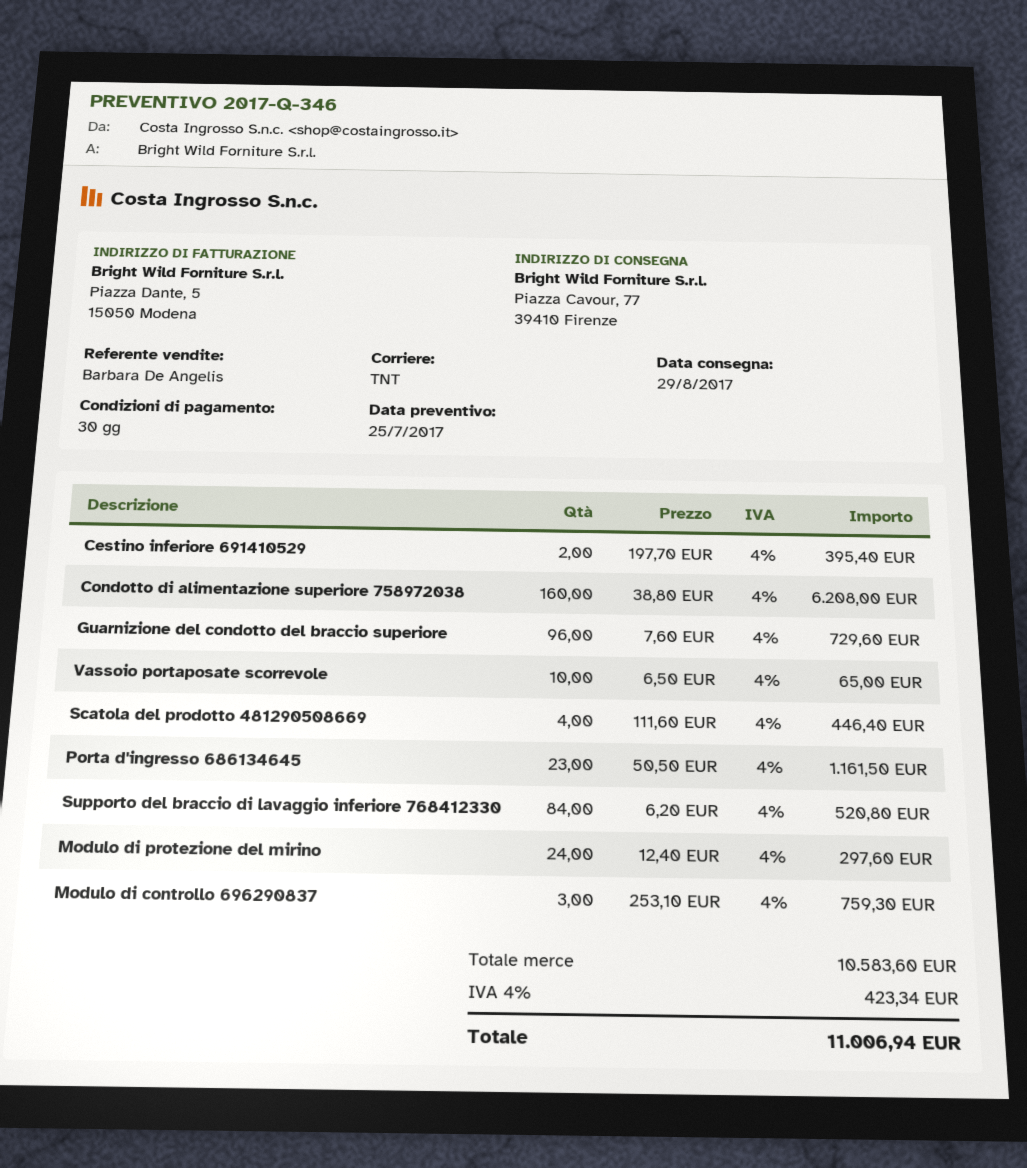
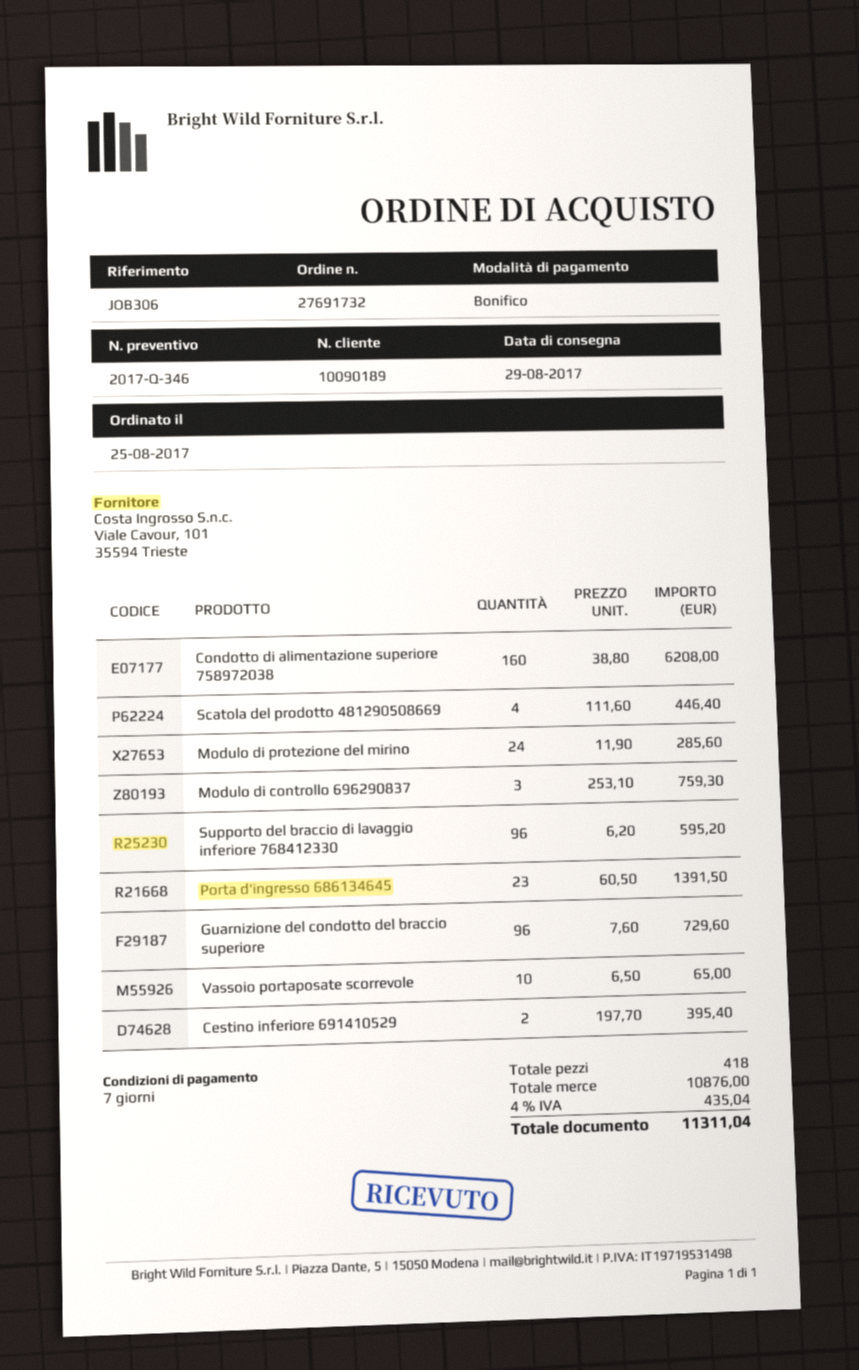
payment terms: 30 days -> 7 days
Porta d'ingresso 686134645: 23 x 50.50 = 1161.50 -> 23 x 60.50 = 1391.50
Supporto del braccio di lavaggio inferiore 768412330: 84 x 6.20 = 520.80 -> 96 x 6.20 = 595.20
Modulo di protezione del mirino: 24 x 12.40 = 297.60 -> 24 x 11.90 = 285.60
subtotal: 10583.60 -> 10876.00
tax: 4% = 423.34 -> 4% = 435.04
total: 11006.94 -> 11311.04

